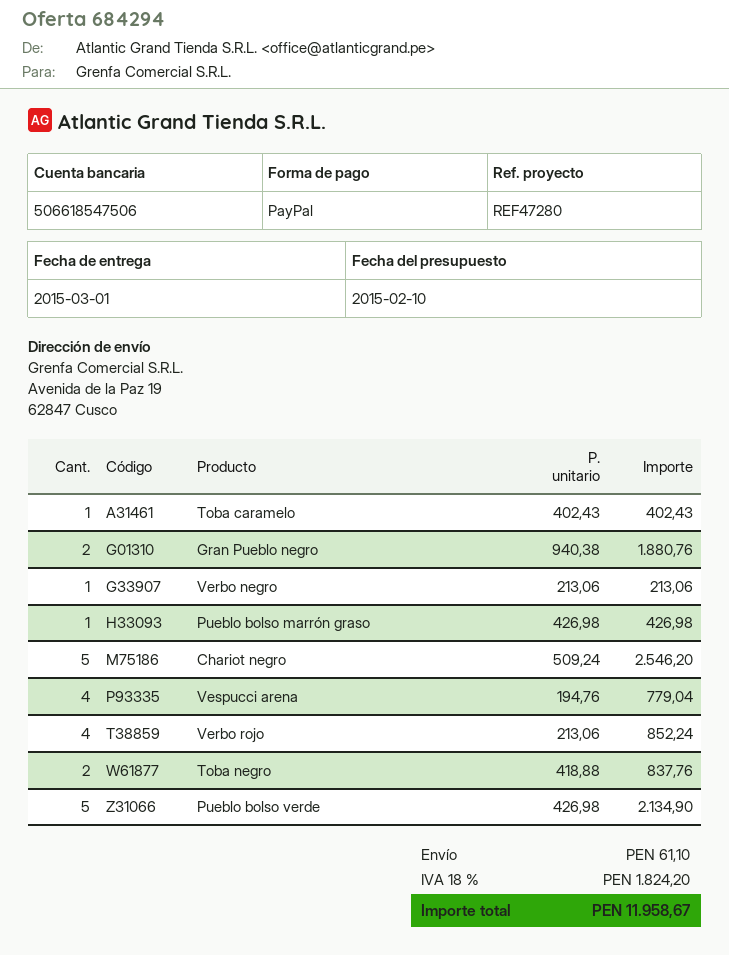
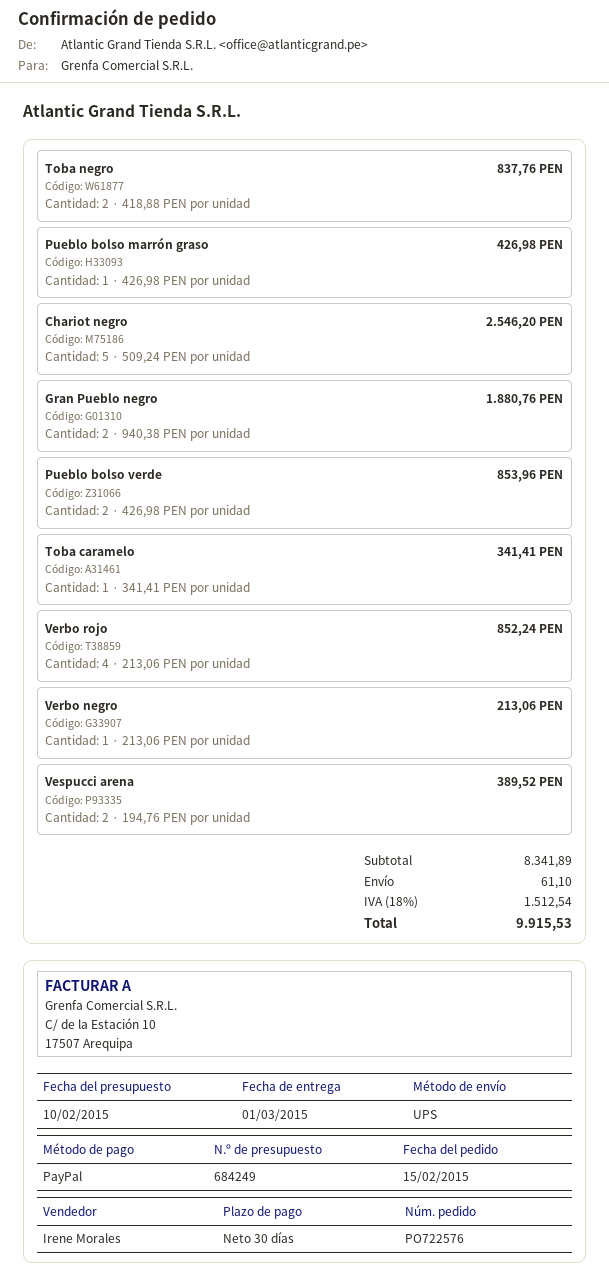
quote number: 684294 -> 684249
Toba caramelo: 1 x 402.43 = 402.43 -> 1 x 341.41 = 341.41
Vespucci arena: 4 x 194.76 = 779.04 -> 2 x 194.76 = 389.52
Pueblo bolso verde: 5 x 426.98 = 2134.90 -> 2 x 426.98 = 853.96
tax: 18% = 1824.20 -> 18% = 1512.54
total: 11958.67 -> 9915.53

